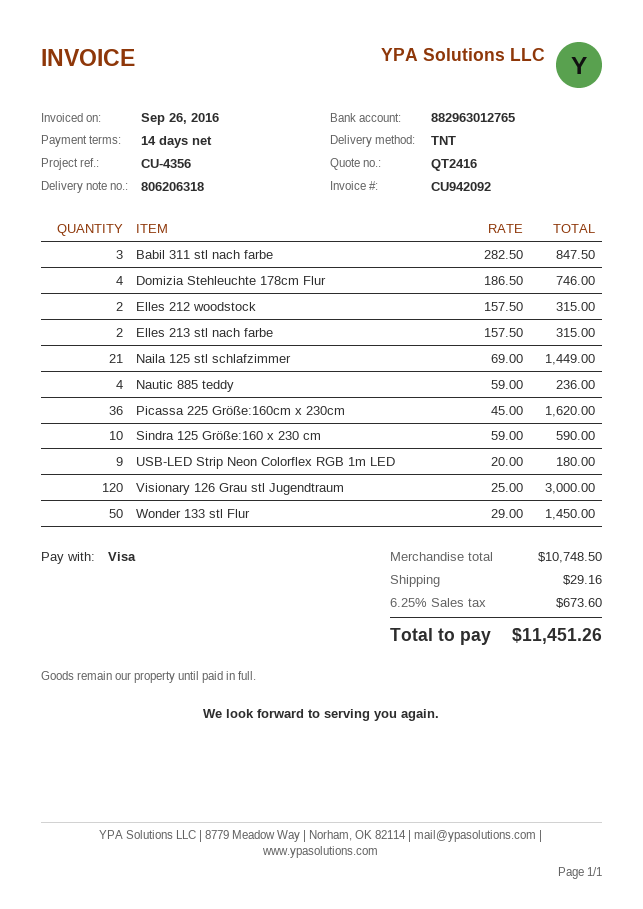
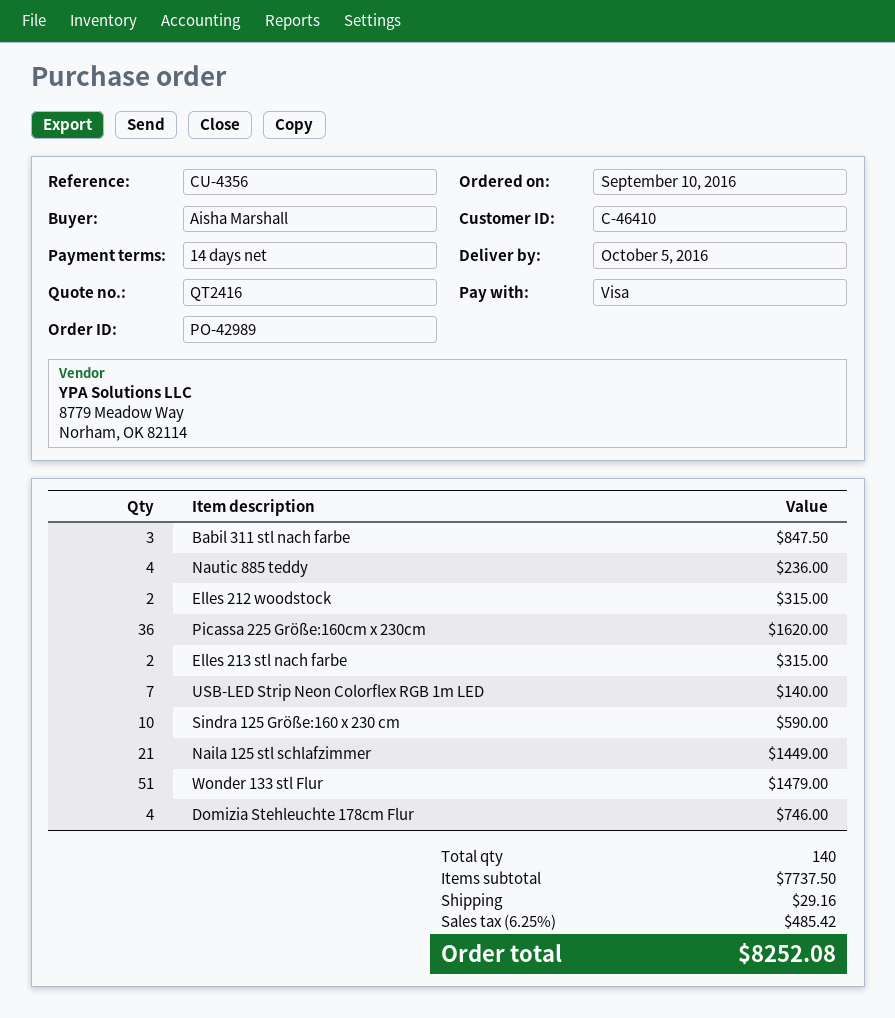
USB-LED Strip Neon Colorflex RGB 1m LED: 9 for 180.00 -> 7 for 140.00
Visionary 126 Grau stl Jugendtraum: 120 for 3000.00 -> none
Wonder 133 stl Flur: 50 for 1450.00 -> 51 for 1479.00
subtotal: 10748.50 -> 7737.50
tax: 6.25% = 673.60 -> 6.25% = 485.42
total: 11451.26 -> 8252.08

